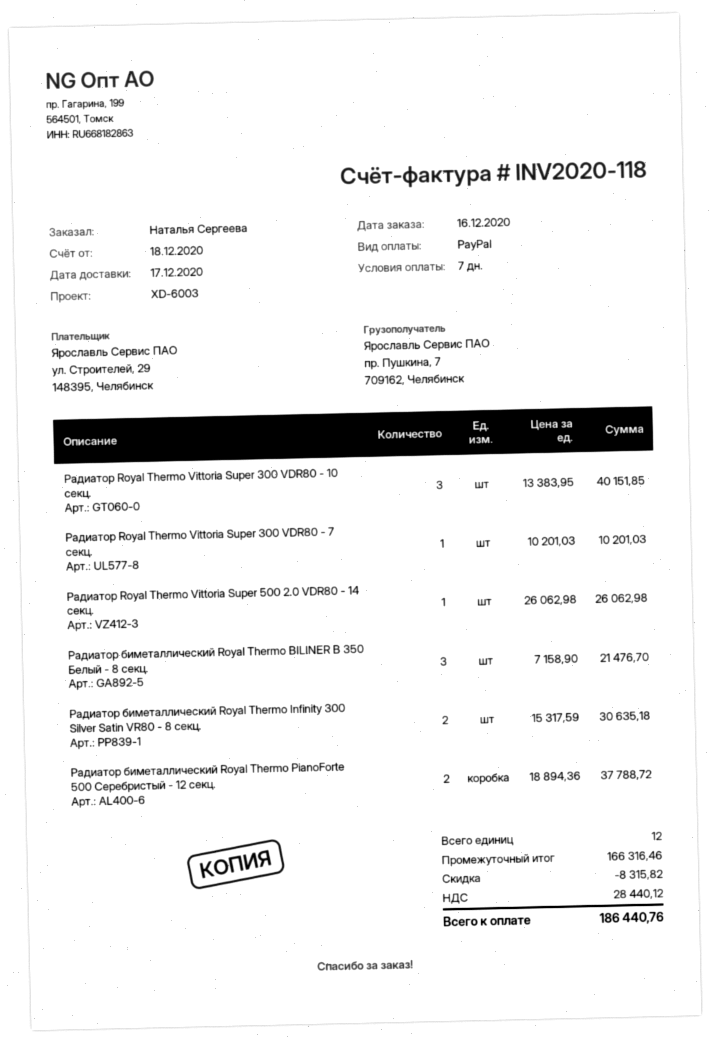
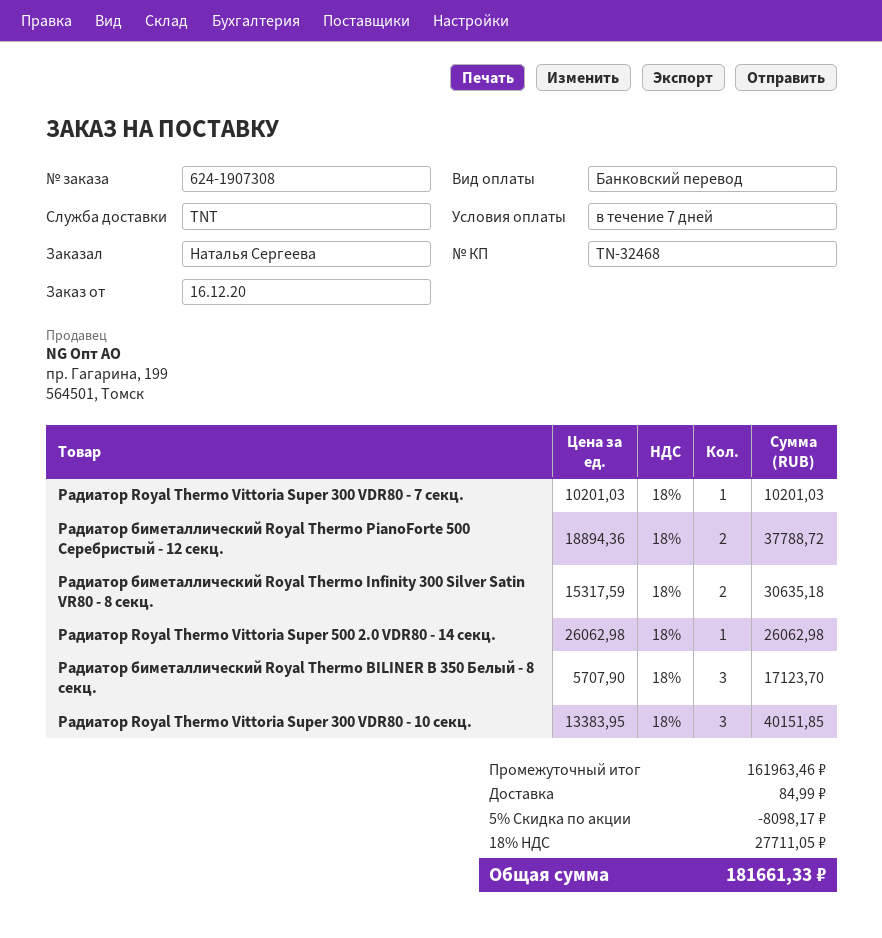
payment method: PayPal -> bank transfer
Радиатор биметаллический Royal Thermo BILINER B 350 Белый - 8 секц.: 3 x 7158.90 = 21476.70 -> 3 x 5707.90 = 17123.70
subtotal: 166316.46 -> 161963.46
discount: 8315.82 -> 8098.17
shipping: none -> 84.99
tax: 28440.12 -> 27711.05
total: 186440.76 -> 181661.33

